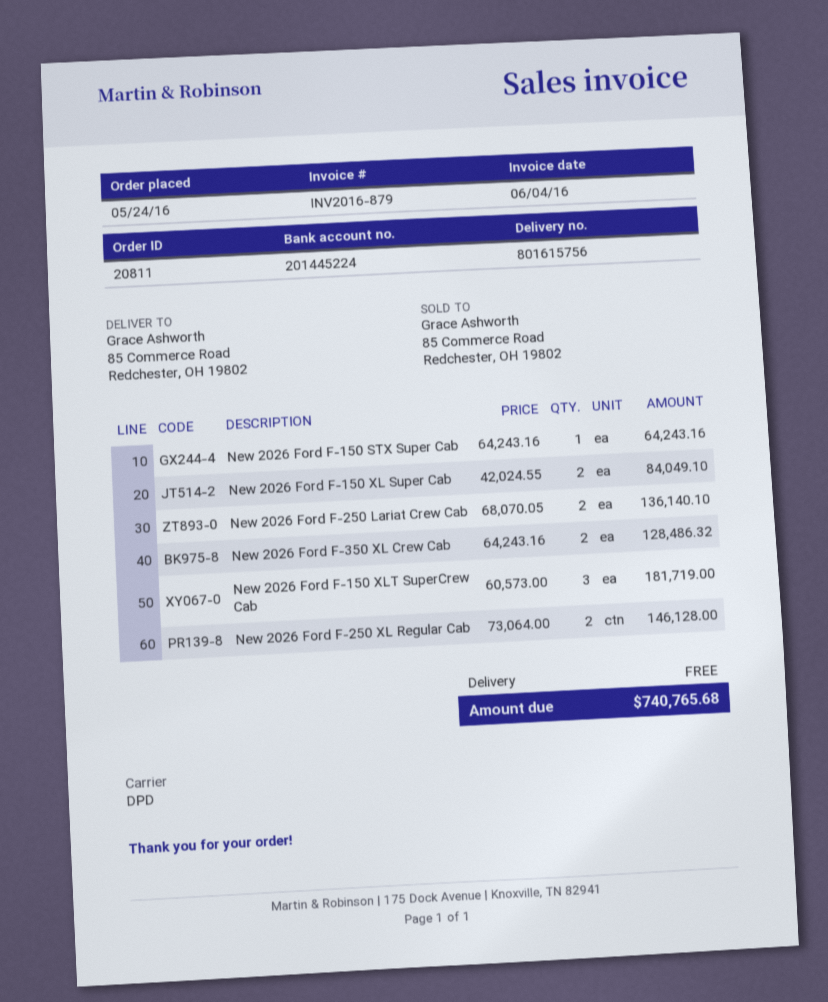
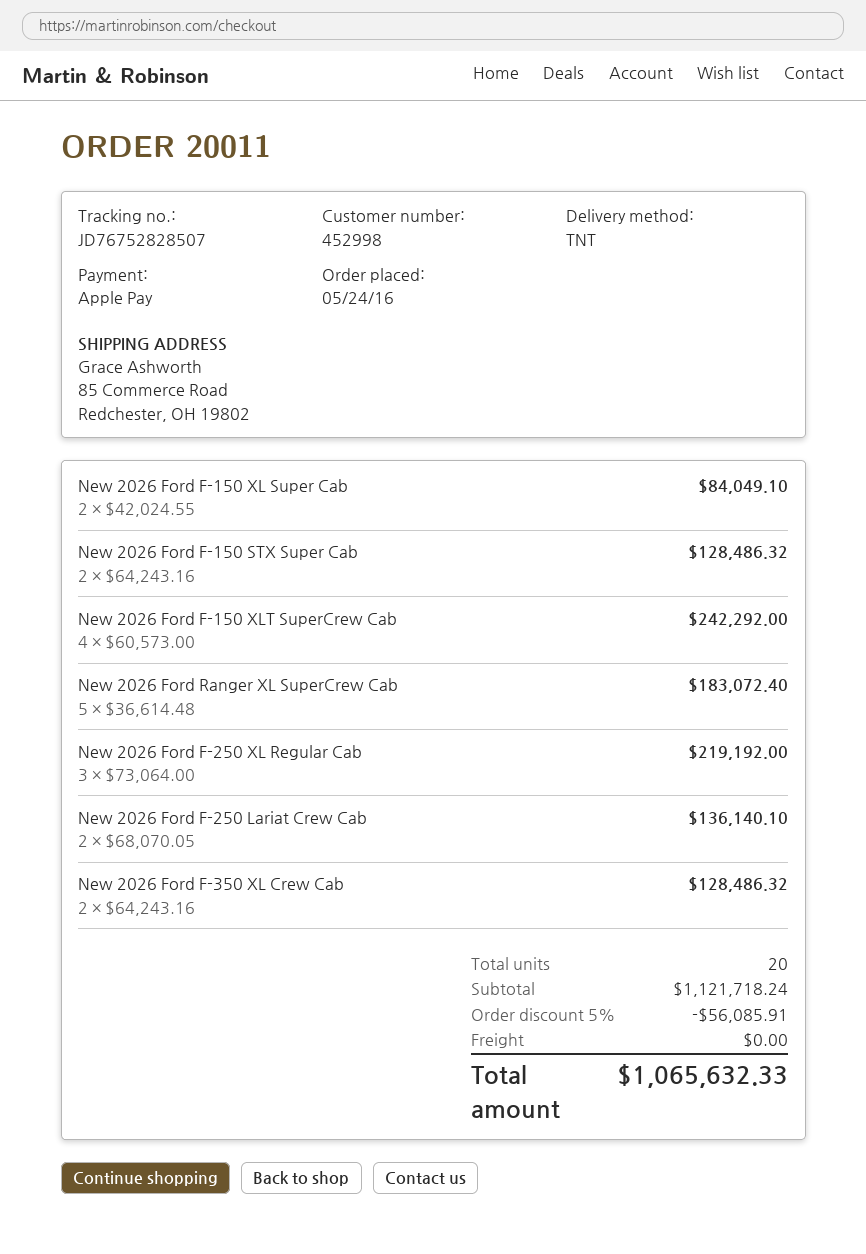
order number: 20811 -> 20011
shipping method: DPD -> TNT
New 2026 Ford F-150 STX Super Cab: 1 x 64243.16 = 64243.16 -> 2 x 64243.16 = 128486.32
New 2026 Ford F-150 XLT SuperCrew Cab: 3 x 60573.00 = 181719.00 -> 4 x 60573.00 = 242292.00
New 2026 Ford F-250 XL Regular Cab: 2 x 73064.00 = 146128.00 -> 3 x 73064.00 = 219192.00
New 2026 Ford Ranger XL SuperCrew Cab: none -> 5 x 36614.48 = 183072.40
discount: none -> 5% = 56085.91
total: 740765.68 -> 1065632.33

